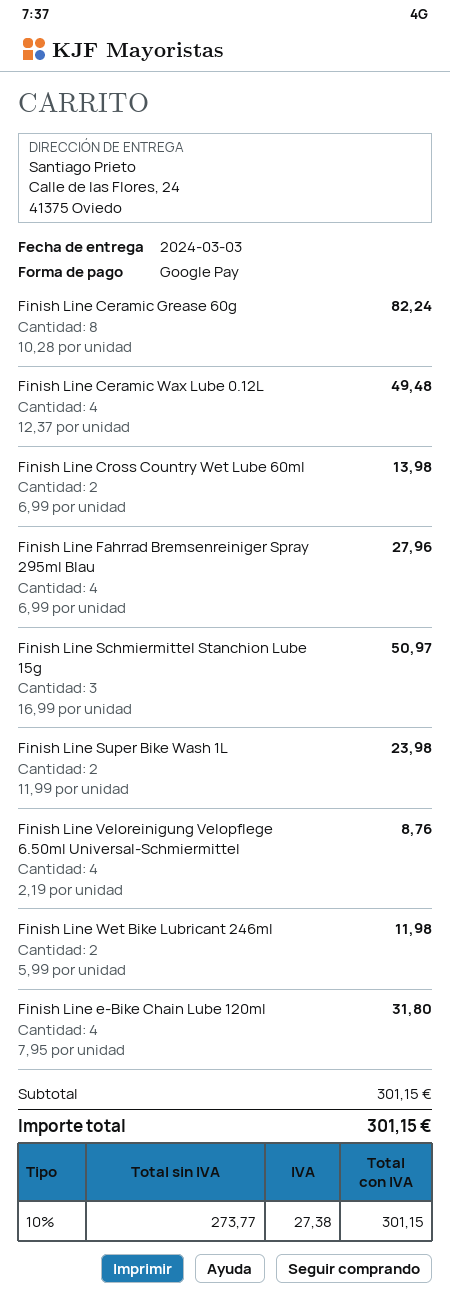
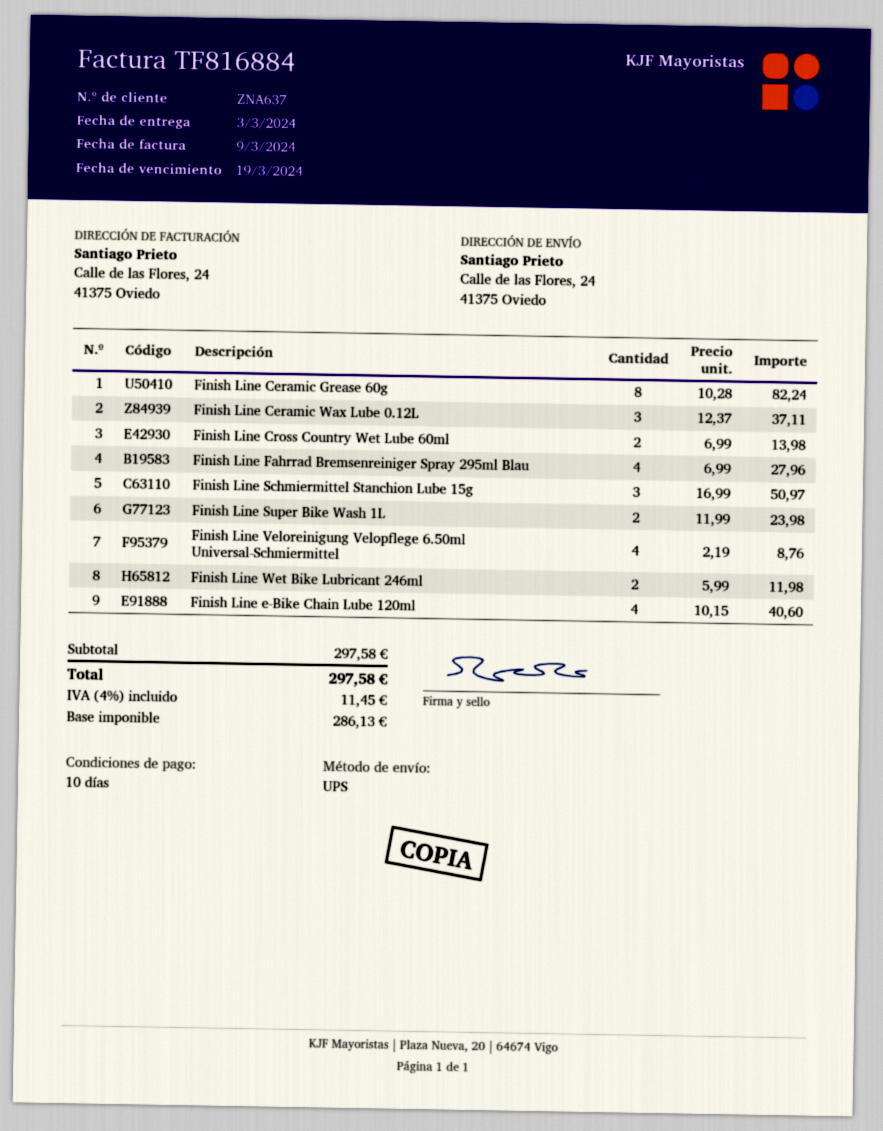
Finish Line Ceramic Wax Lube 0.12L: 4 x 12.37 = 49.48 -> 3 x 12.37 = 37.11
Finish Line e-Bike Chain Lube 120ml: 4 x 7.95 = 31.80 -> 4 x 10.15 = 40.60
subtotal: 301.15 -> 297.58
net: 273.77 -> 286.13
tax: 10% = 27.38 -> 4% = 11.45
total: 301.15 -> 297.58

